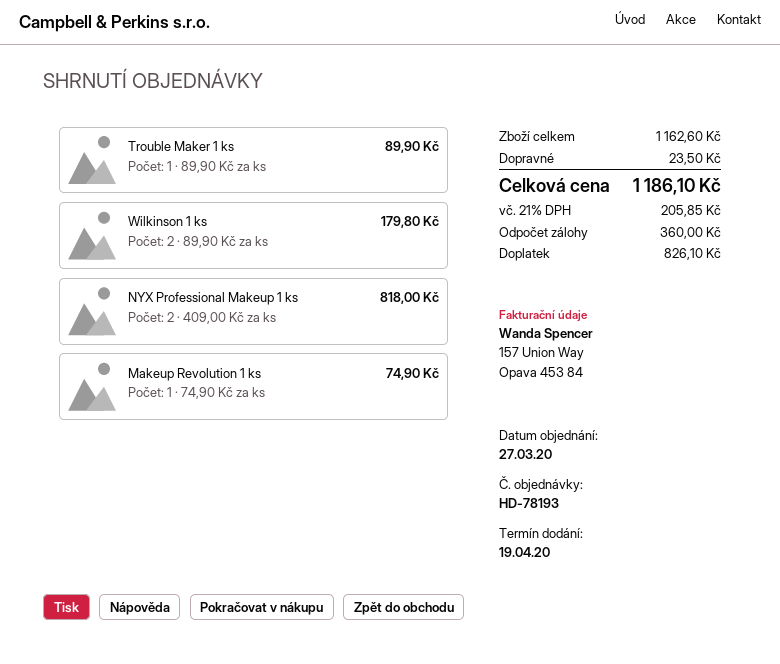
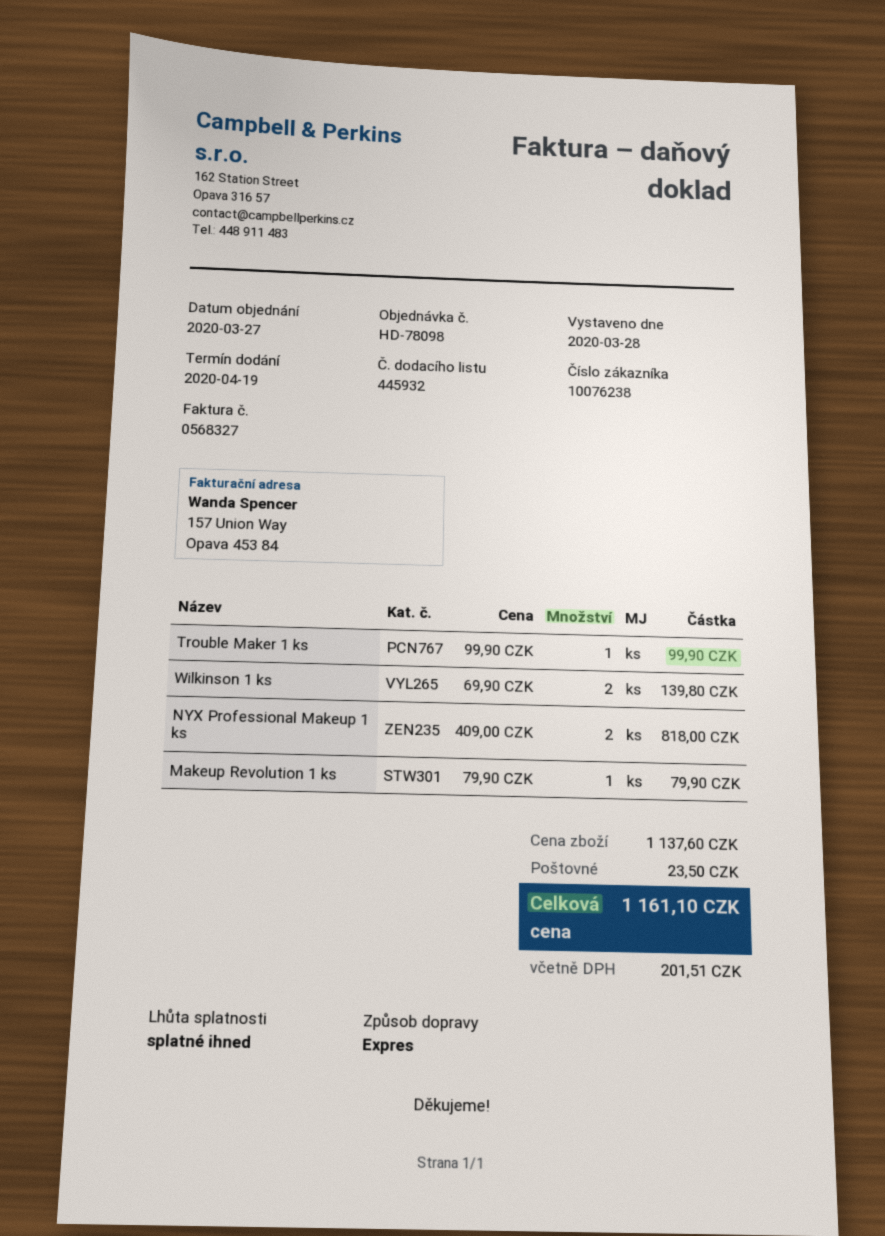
order number: HD-78193 -> HD-78098
Trouble Maker 1 ks: 1 x 89.90 = 89.90 -> 1 x 99.90 = 99.90
Wilkinson 1 ks: 2 x 89.90 = 179.80 -> 2 x 69.90 = 139.80
Makeup Revolution 1 ks: 1 x 74.90 = 74.90 -> 1 x 79.90 = 79.90
subtotal: 1162.60 -> 1137.60
tax: 205.85 -> 201.51
total: 1186.10 -> 1161.10

